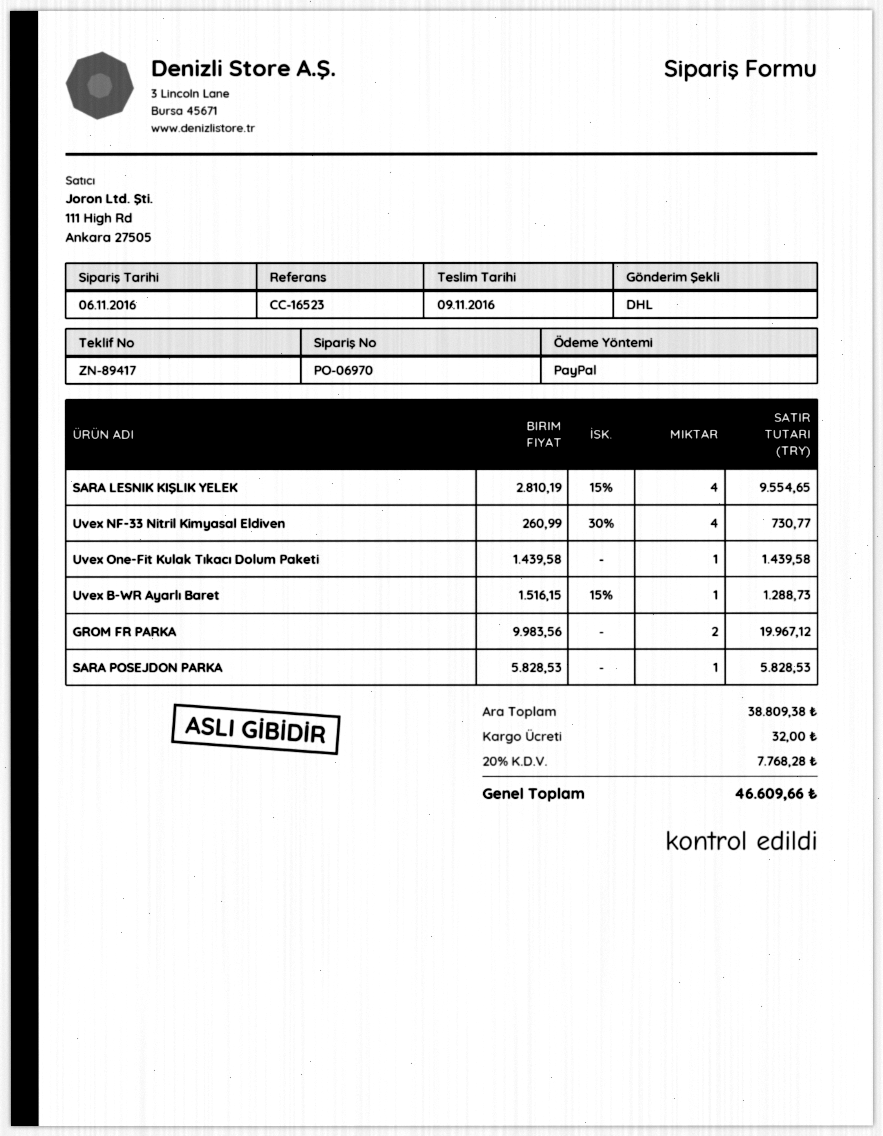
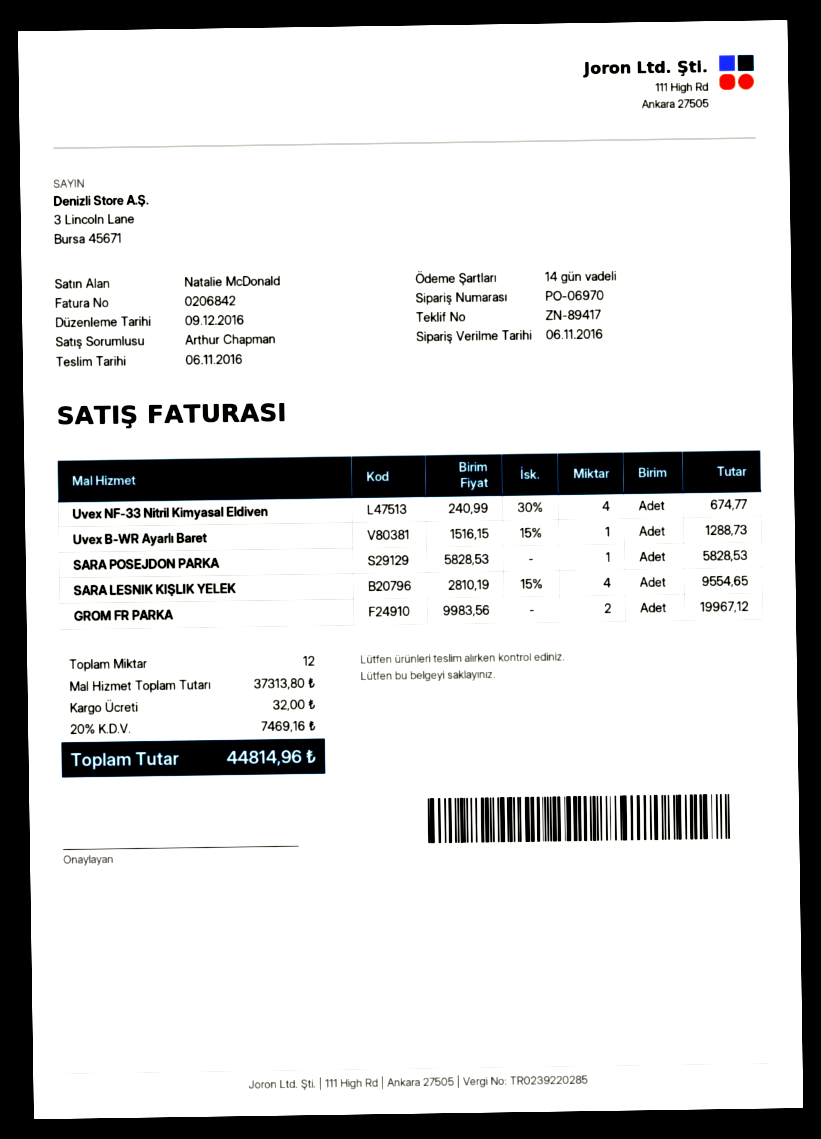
delivery date: 2016-11-09 -> 2016-11-06
Uvex NF-33 Nitril Kimyasal Eldiven: 4 x 260.99 - 30% = 730.77 -> 4 x 240.99 - 30% = 674.77
Uvex One-Fit Kulak Tıkacı Dolum Paketi: 1 x 1439.58 = 1439.58 -> none
subtotal: 38809.38 -> 37313.80
tax: 20% = 7768.28 -> 20% = 7469.16
total: 46609.66 -> 44814.96

